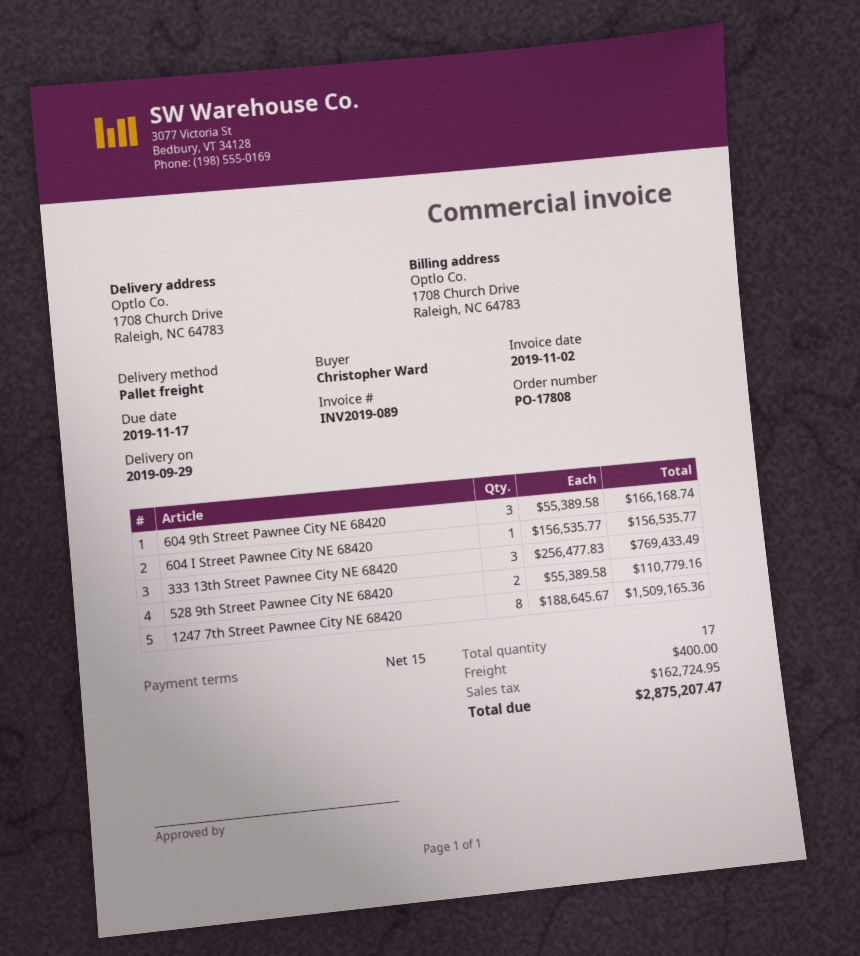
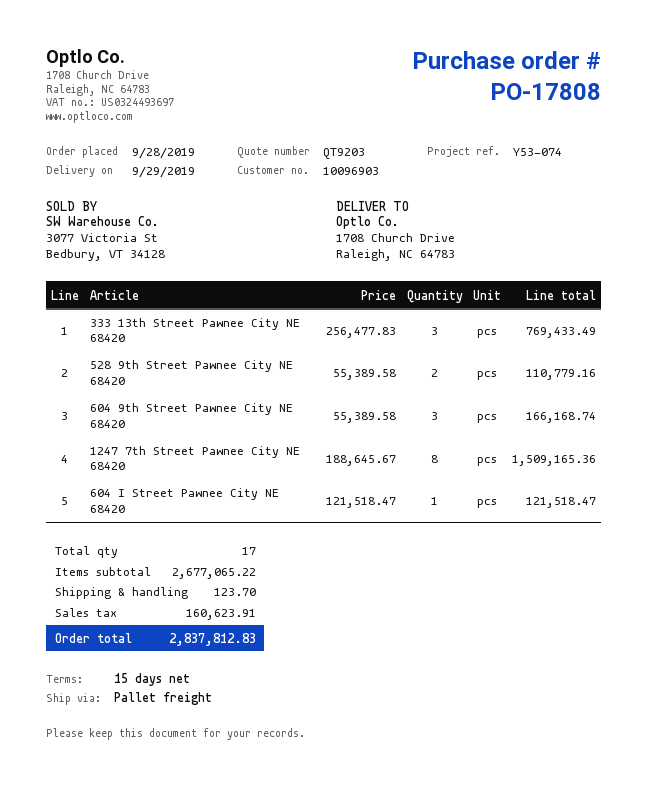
604 I Street Pawnee City NE 68420: 1 x 156535.77 = 156535.77 -> 1 x 121518.47 = 121518.47
shipping: 400.00 -> 123.70
tax: 162724.95 -> 160623.91
total: 2875207.47 -> 2837812.83

